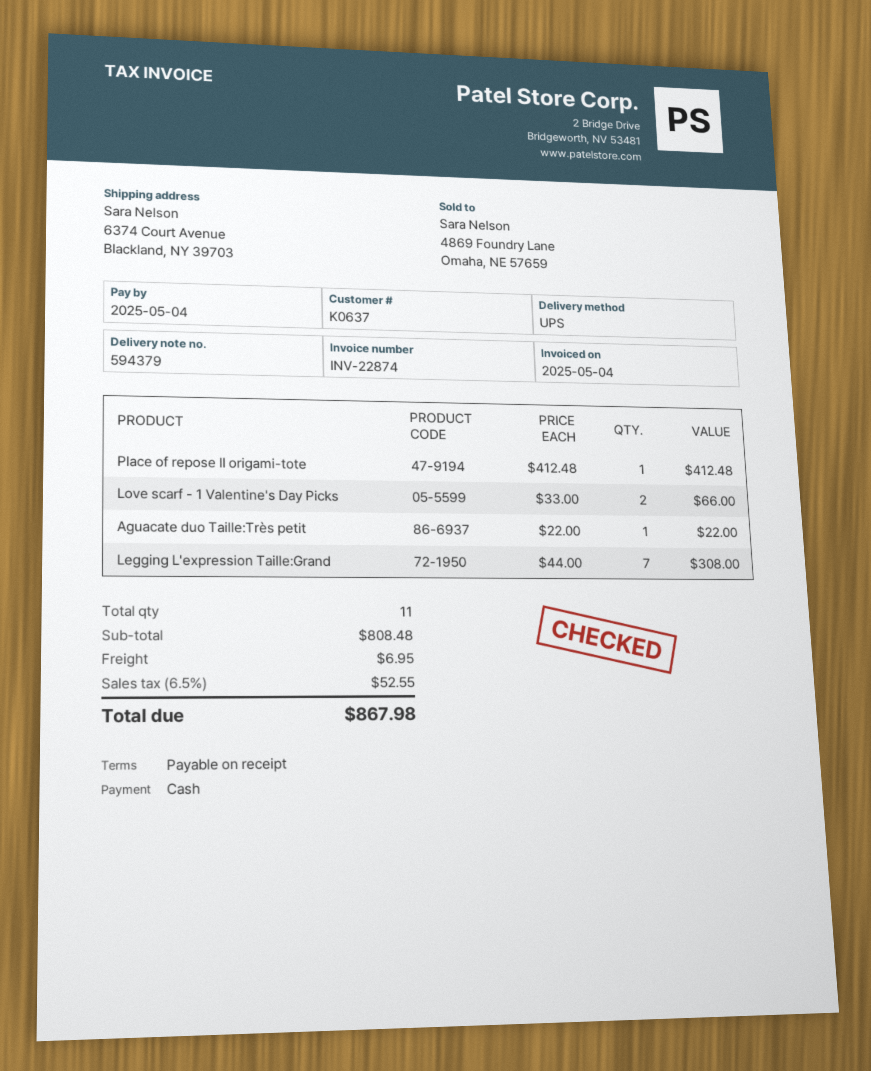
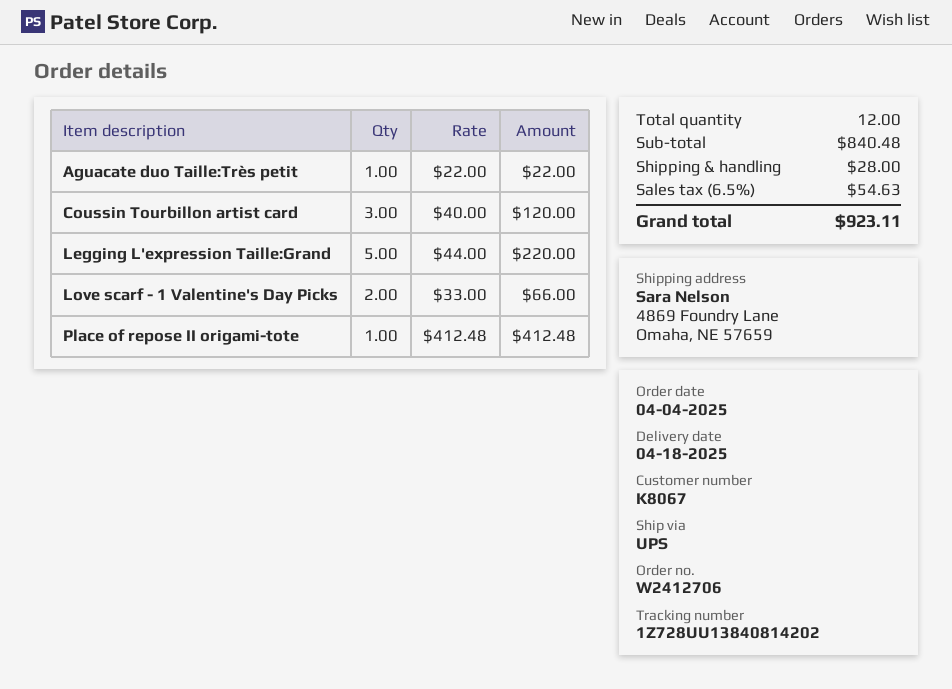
customer number: K0637 -> K8067
ship to: 6374 Court Avenue, Blackland, NY 39703 -> 4869 Foundry Lane, Omaha, NE 57659
Legging L'expression Taille:Grand: 7 x 44.00 = 308.00 -> 5 x 44.00 = 220.00
Coussin Tourbillon artist card: none -> 3 x 40.00 = 120.00
total quantity: 11 -> 12
subtotal: 808.48 -> 840.48
shipping: 6.95 -> 28.00
tax: 6.5% = 52.55 -> 6.5% = 54.63
total: 867.98 -> 923.11

